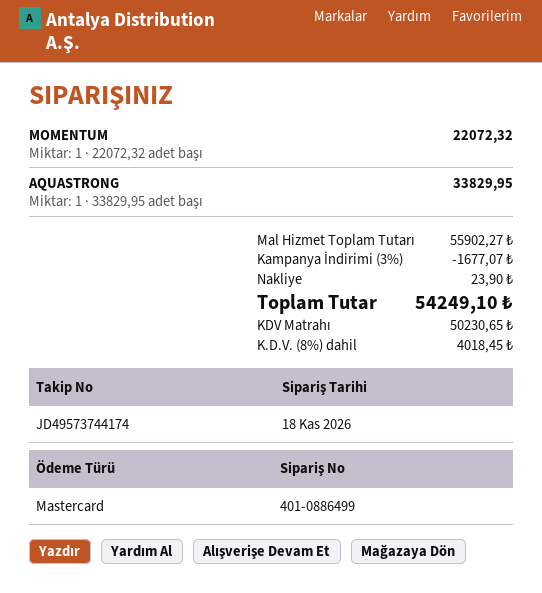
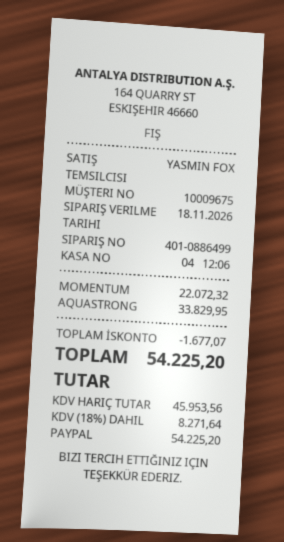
payment method: Mastercard -> PayPal
shipping: 23.90 -> none
net: 50230.65 -> 45953.56
tax: 8% = 4018.45 -> 18% = 8271.64
total: 54249.10 -> 54225.20

